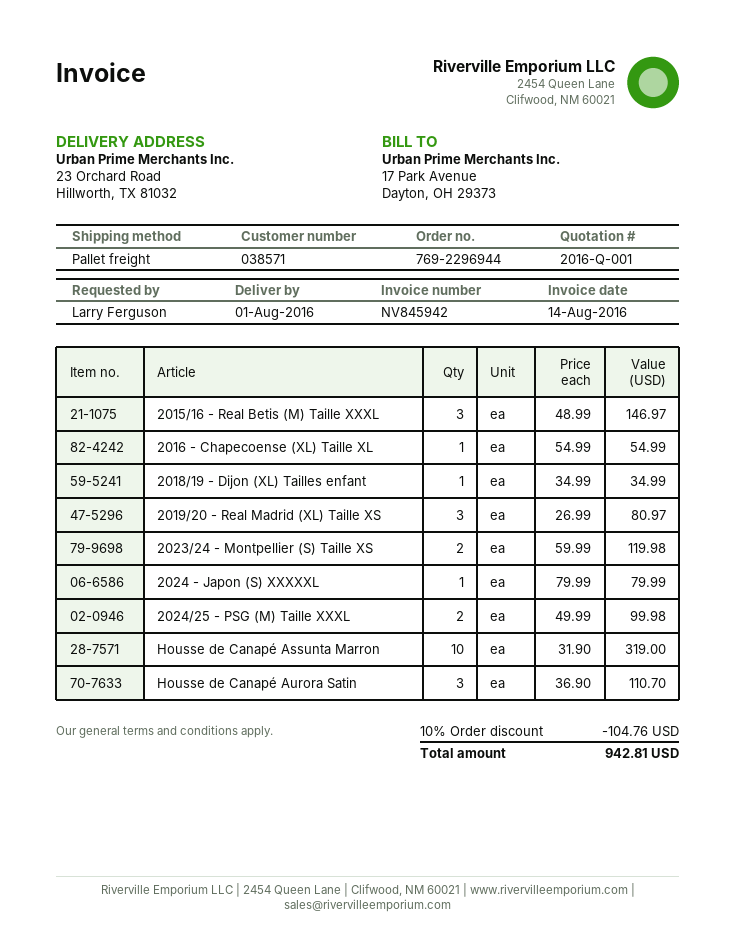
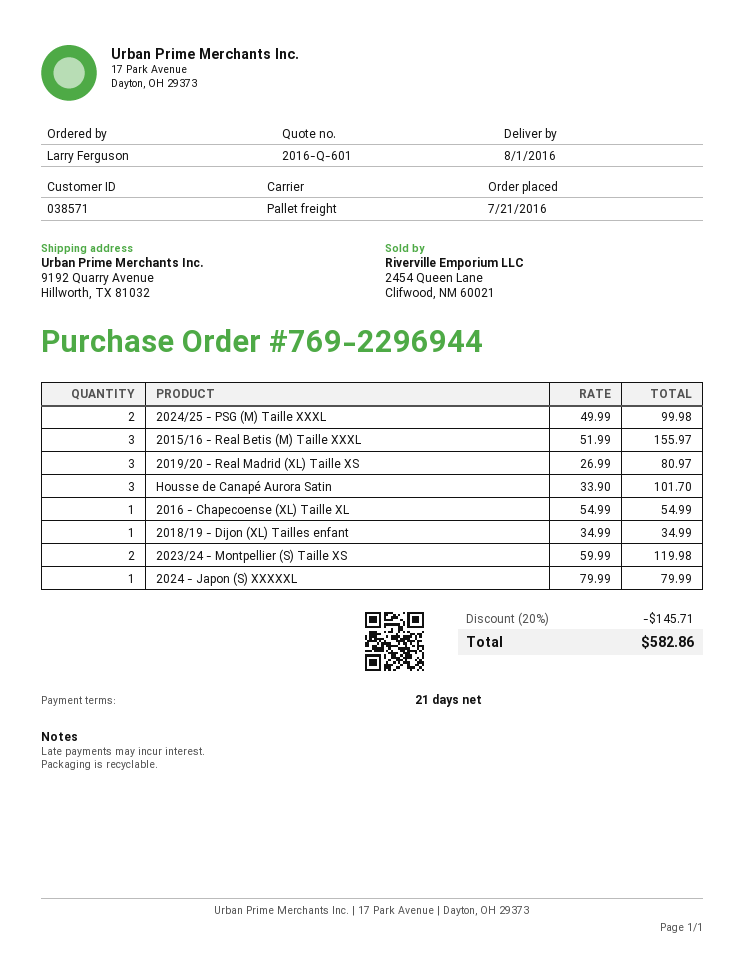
quote number: 2016-Q-001 -> 2016-Q-601
ship to: 23 Orchard Road, Hillworth, TX 81032 -> 9192 Quarry Avenue, Hillworth, TX 81032
2015/16 - Real Betis (M) Taille XXXL: 3 x 48.99 = 146.97 -> 3 x 51.99 = 155.97
Housse de Canapé Assunta Marron: 10 x 31.90 = 319.00 -> none
Housse de Canapé Aurora Satin: 3 x 36.90 = 110.70 -> 3 x 33.90 = 101.70
discount: 10% = 104.76 -> 20% = 145.71
total: 942.81 -> 582.86

